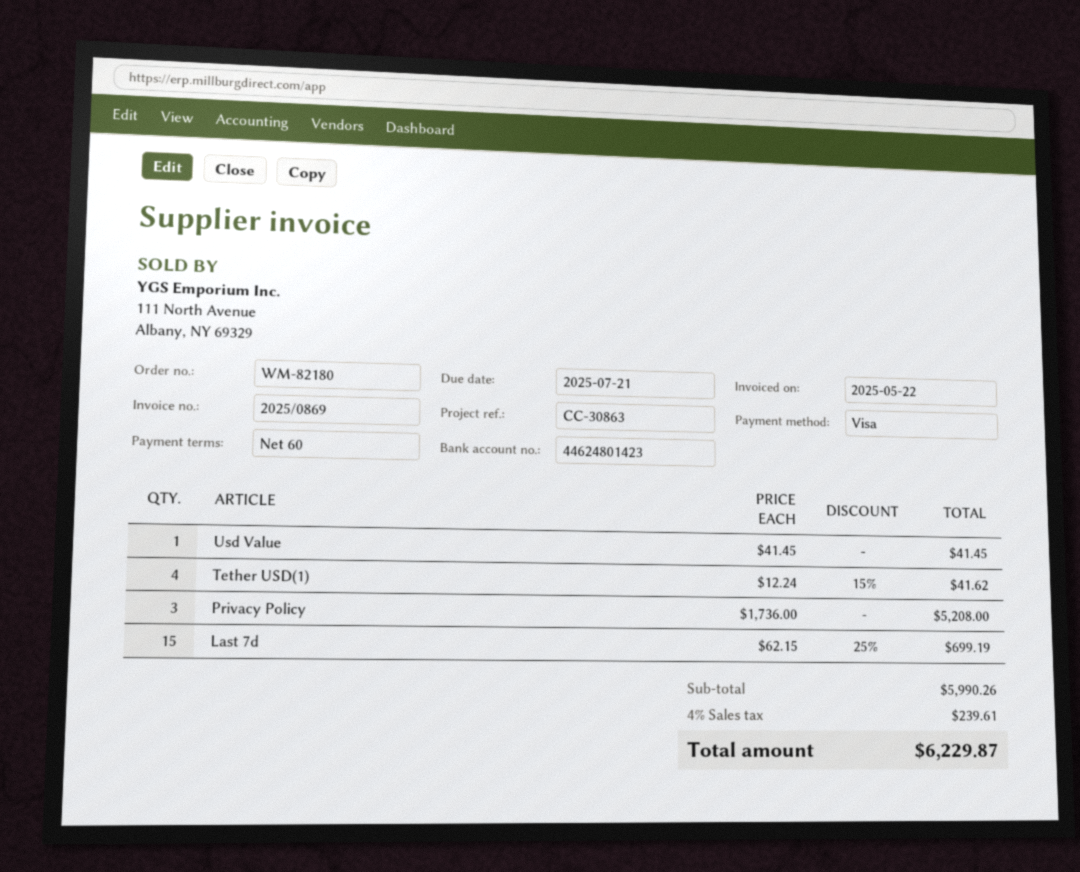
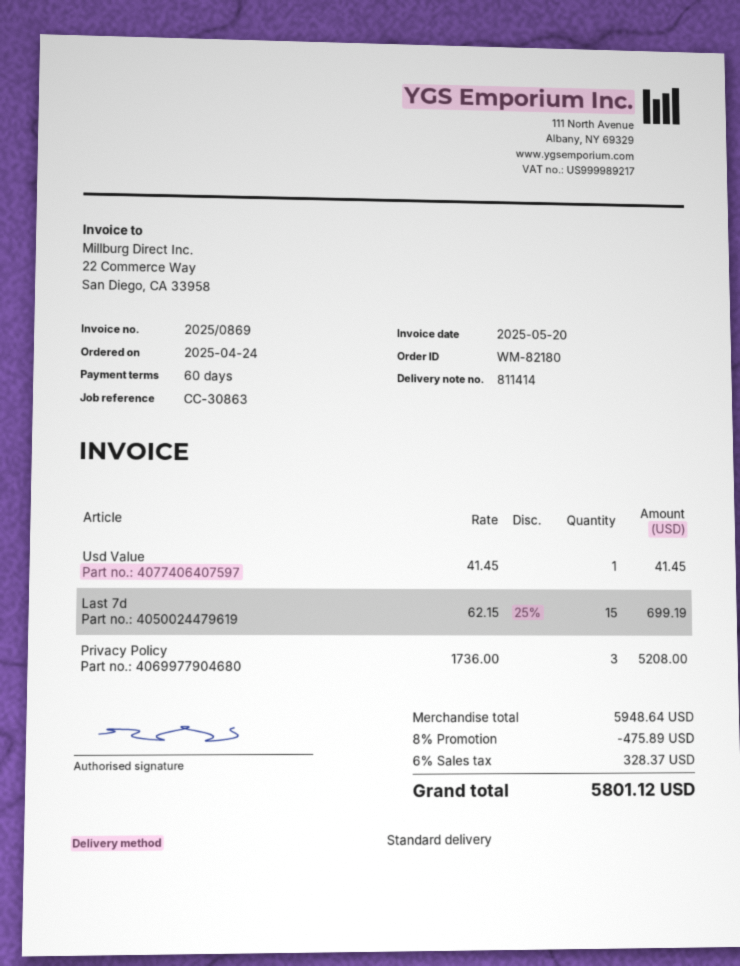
invoice date: 2025-05-22 -> 2025-05-20
Tether USD(1): 4 x 12.24 - 15% = 41.62 -> none
subtotal: 5990.26 -> 5948.64
discount: none -> 8% = 475.89
tax: 4% = 239.61 -> 6% = 328.37
total: 6229.87 -> 5801.12

